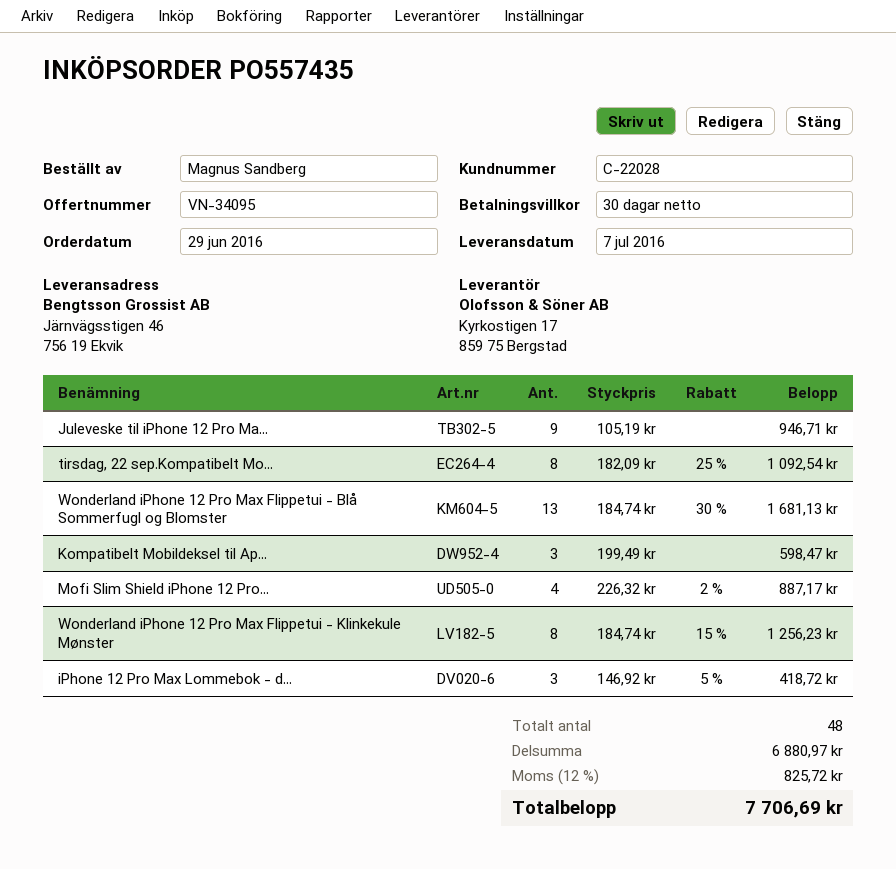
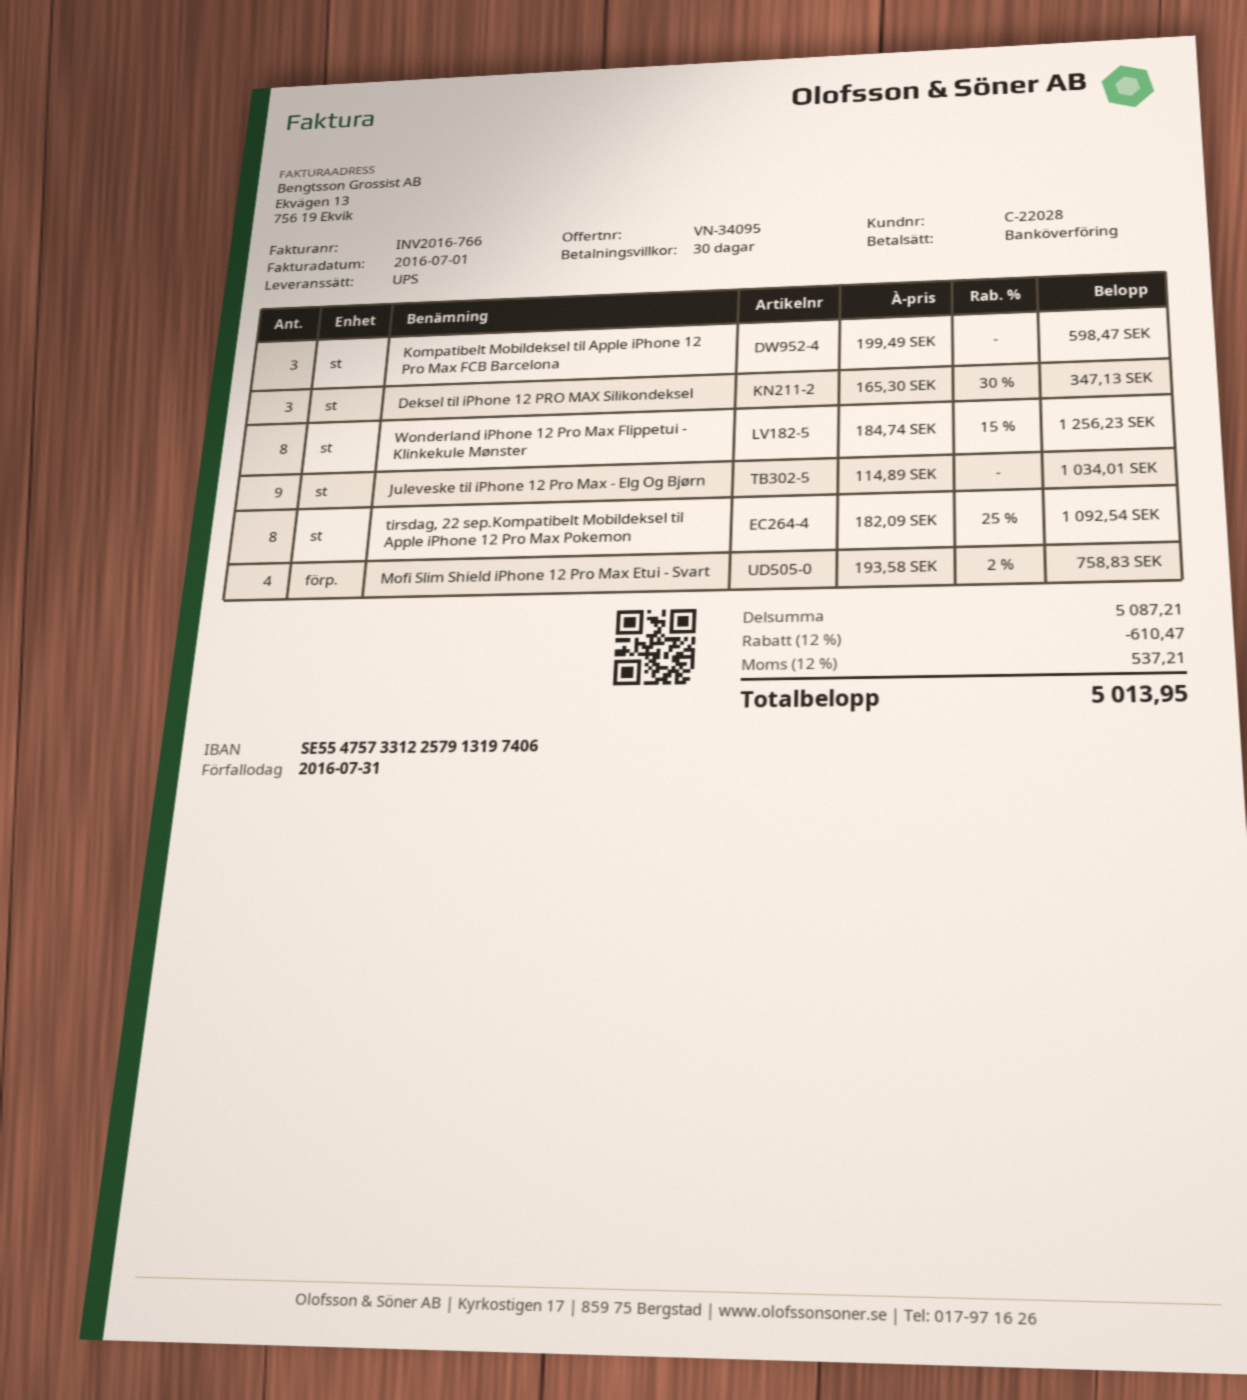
Juleveske til iPhone 12 Pro Ma...: 9 x 105.19 = 946.71 -> 9 x 114.89 = 1034.01
Wonderland iPhone 12 Pro Max Flippetui - Blå Sommerfugl og Blomster: 13 x 184.74 - 30% = 1681.13 -> none
Mofi Slim Shield iPhone 12 Pro...: 4 x 226.32 - 2% = 887.17 -> 4 x 193.58 - 2% = 758.83
iPhone 12 Pro Max Lommebok - d...: 3 x 146.92 - 5% = 418.72 -> none
Deksel til iPhone 12 PRO MAX Silikondeksel: none -> 3 x 165.30 - 30% = 347.13
subtotal: 6880.97 -> 5087.21
discount: none -> 12% = 610.47
tax: 12% = 825.72 -> 12% = 537.21
total: 7706.69 -> 5013.95

